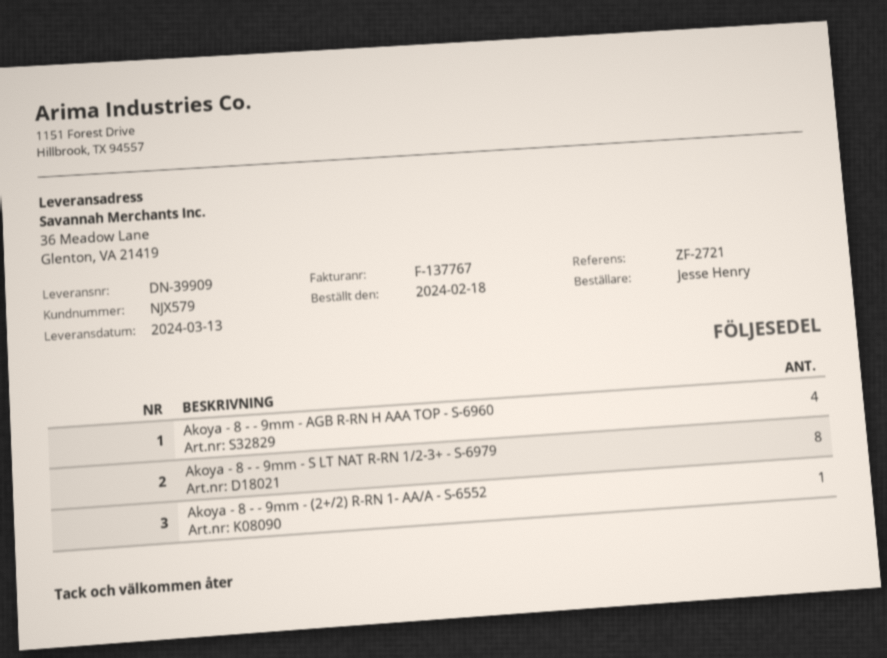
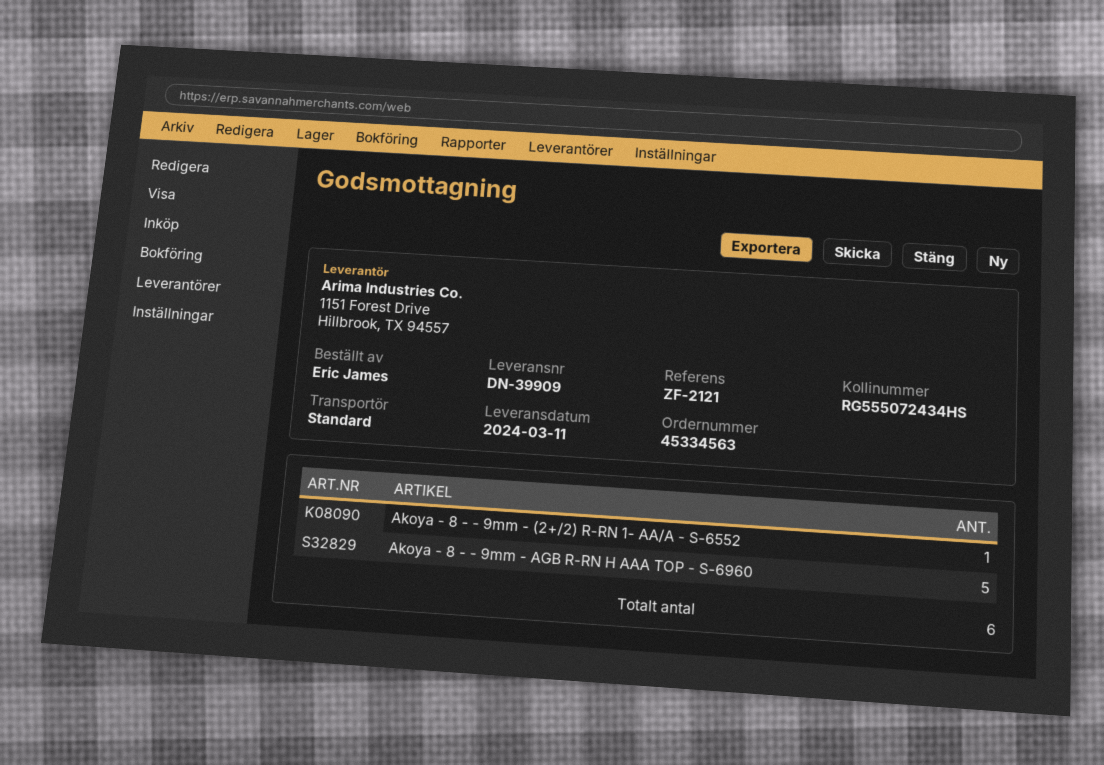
delivery date: 2024-03-13 -> 2024-03-11
reference: ZF-2721 -> ZF-2121
ordered by: Jesse Henry -> Eric James
Akoya - 8 - - 9mm - AGB R-RN H AAA TOP - S-6960: 4 -> 5
Akoya - 8 - - 9mm - S LT NAT R-RN 1/2-3+ - S-6979: 8 -> none

